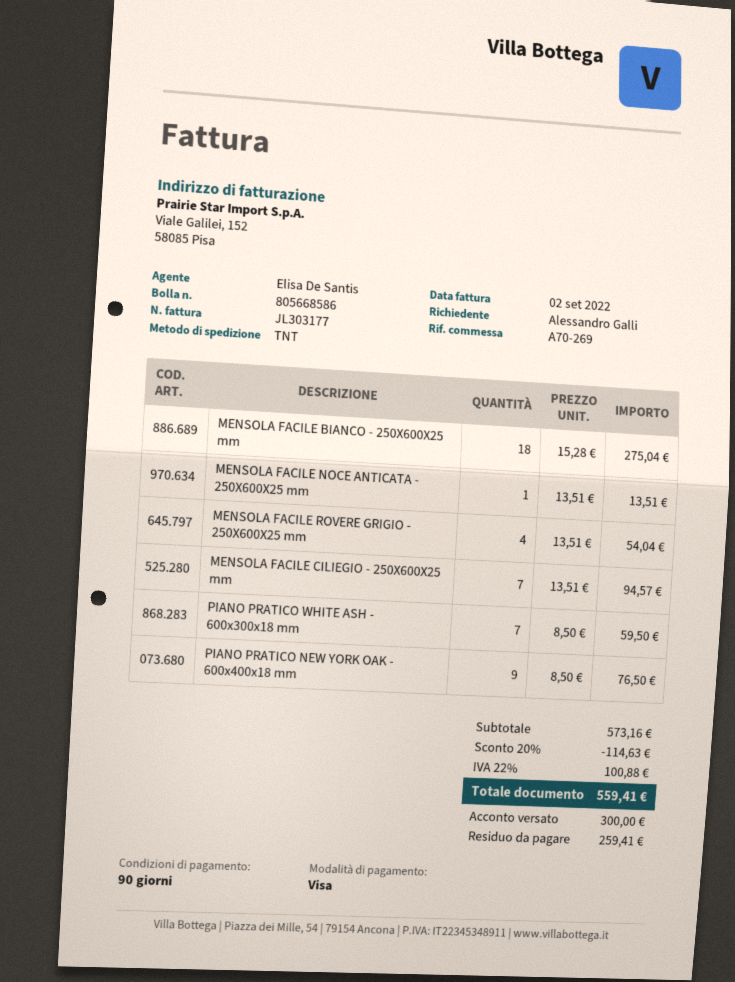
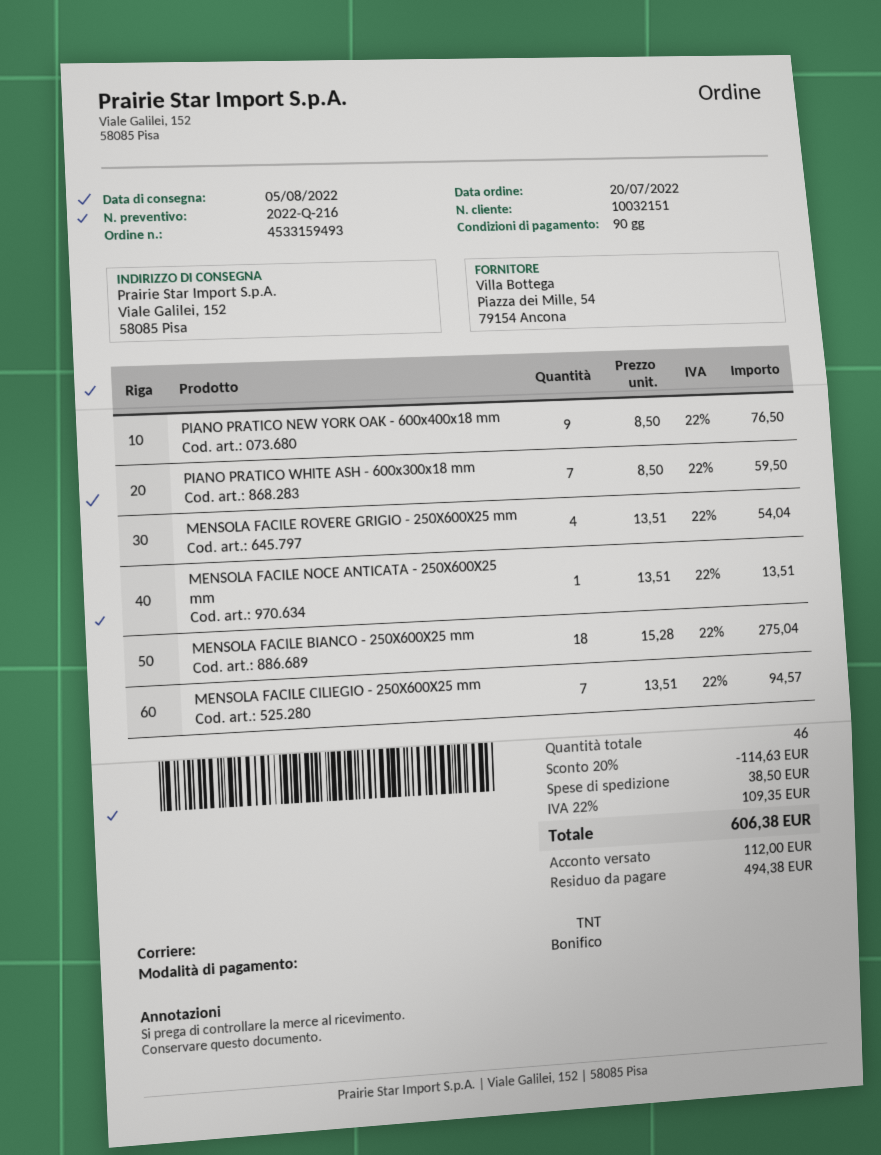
payment method: Visa -> bank transfer
shipping: none -> 38.50
tax: 22% = 100.88 -> 22% = 109.35
total: 559.41 -> 606.38
deposit: 300.00 -> 112.00
balance: 259.41 -> 494.38

